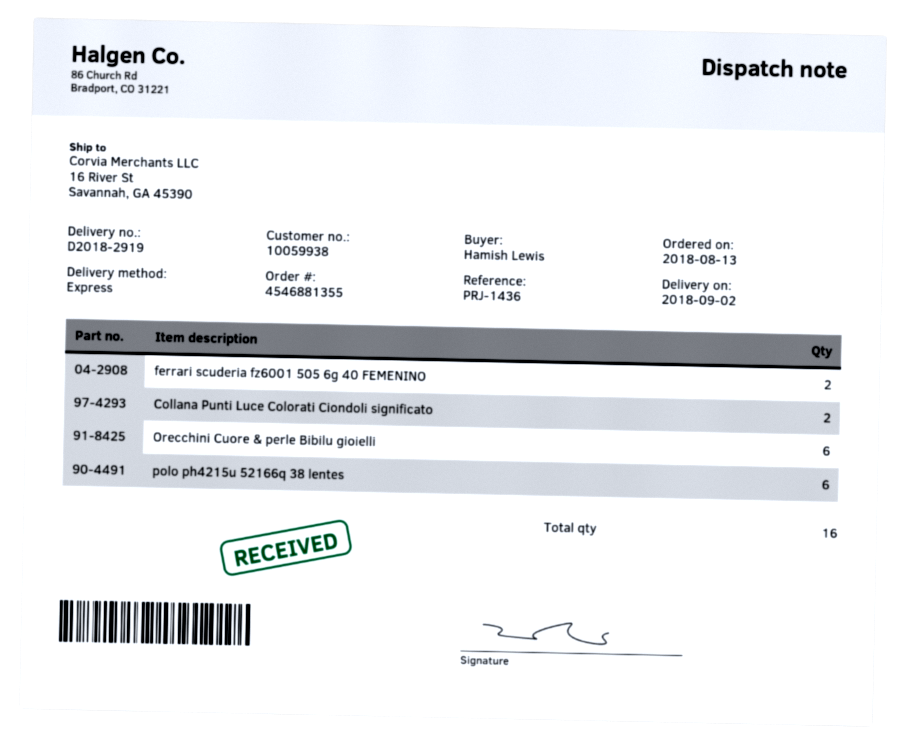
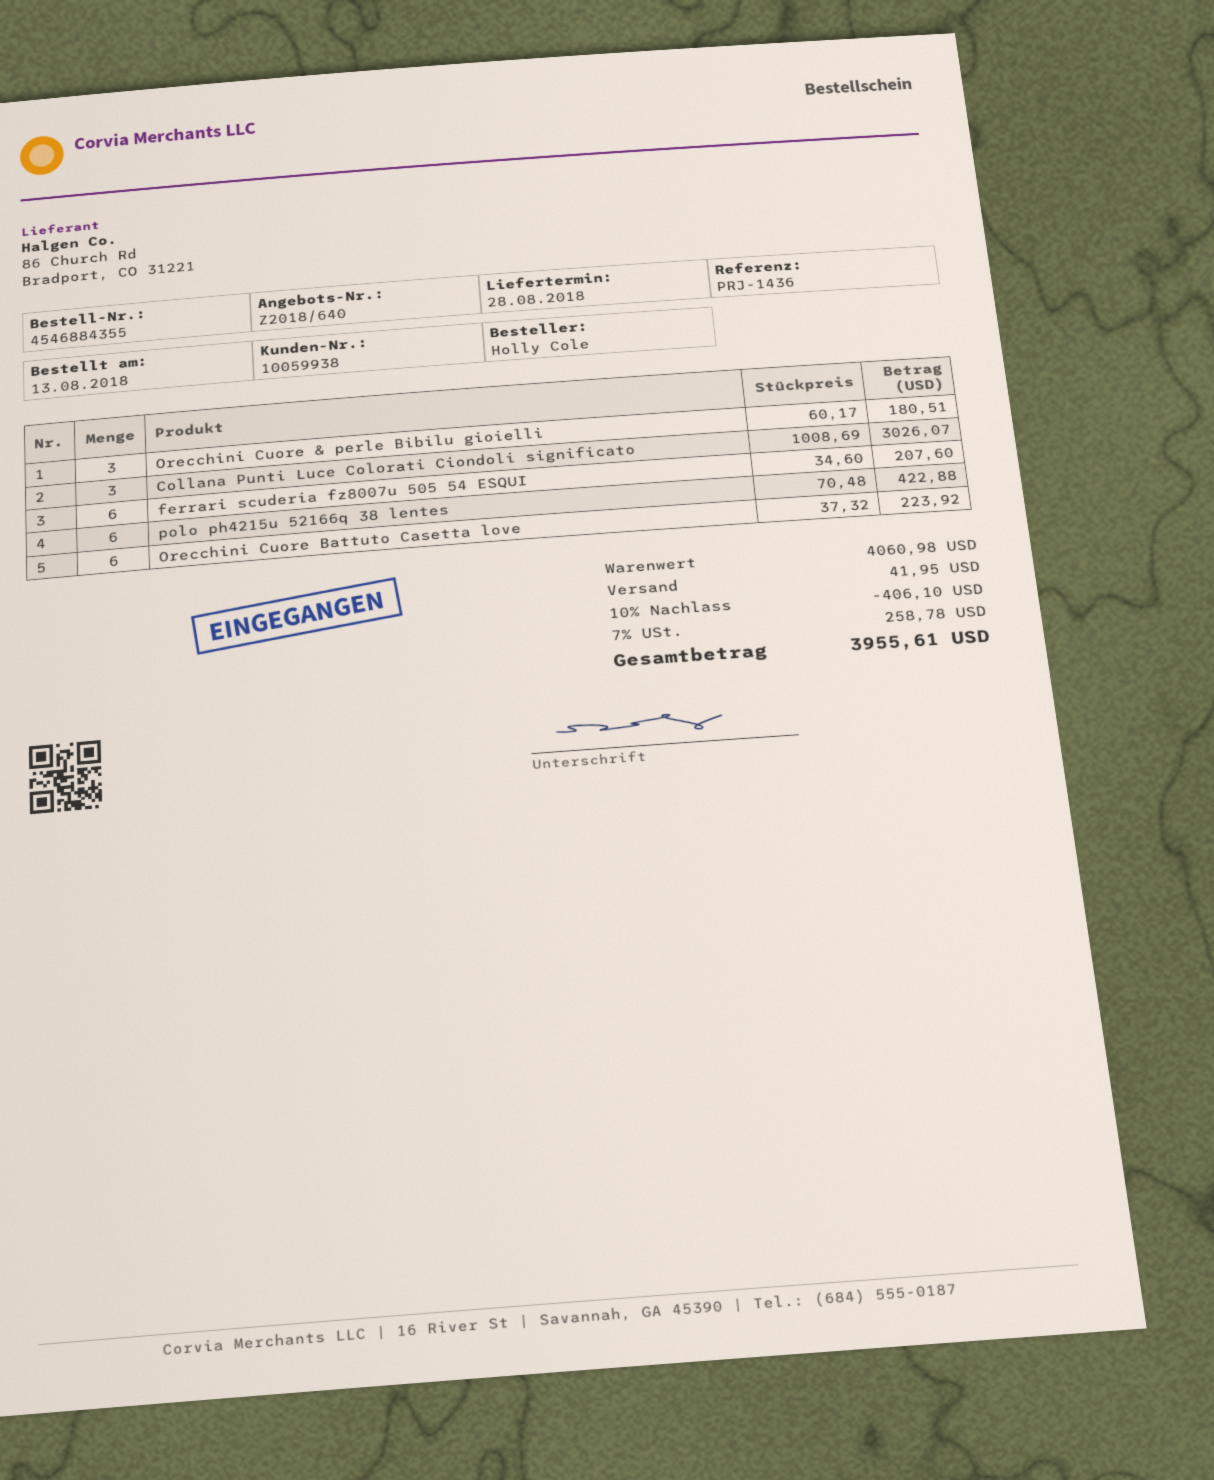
order number: 4546881355 -> 4546884355
delivery date: 2018-09-02 -> 2018-08-28
ordered by: Hamish Lewis -> Holly Cole
ferrari scuderia fz6001 505 6g 40 FEMENINO: 2 -> none
Collana Punti Luce Colorati Ciondoli significato: 2 -> 3
Orecchini Cuore & perle Bibilu gioielli: 6 -> 3
ferrari scuderia fz8007u 505 54 ESQUI: none -> 6
Orecchini Cuore Battuto Casetta love: none -> 6

